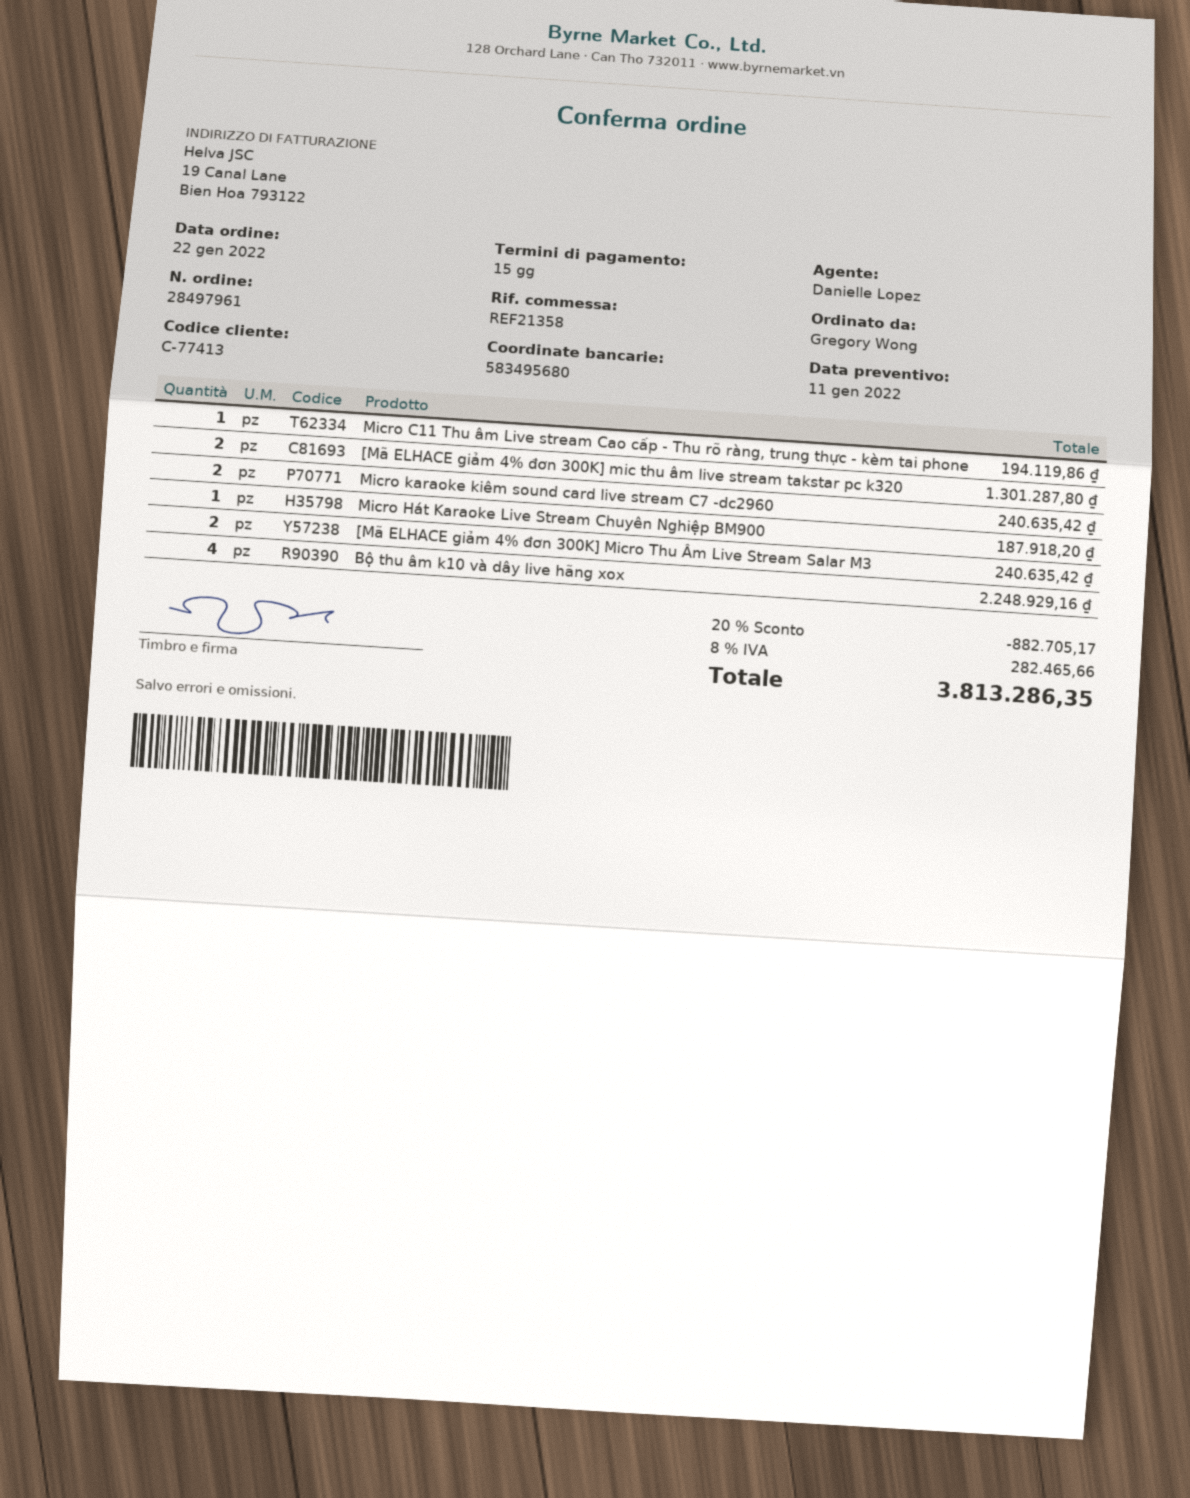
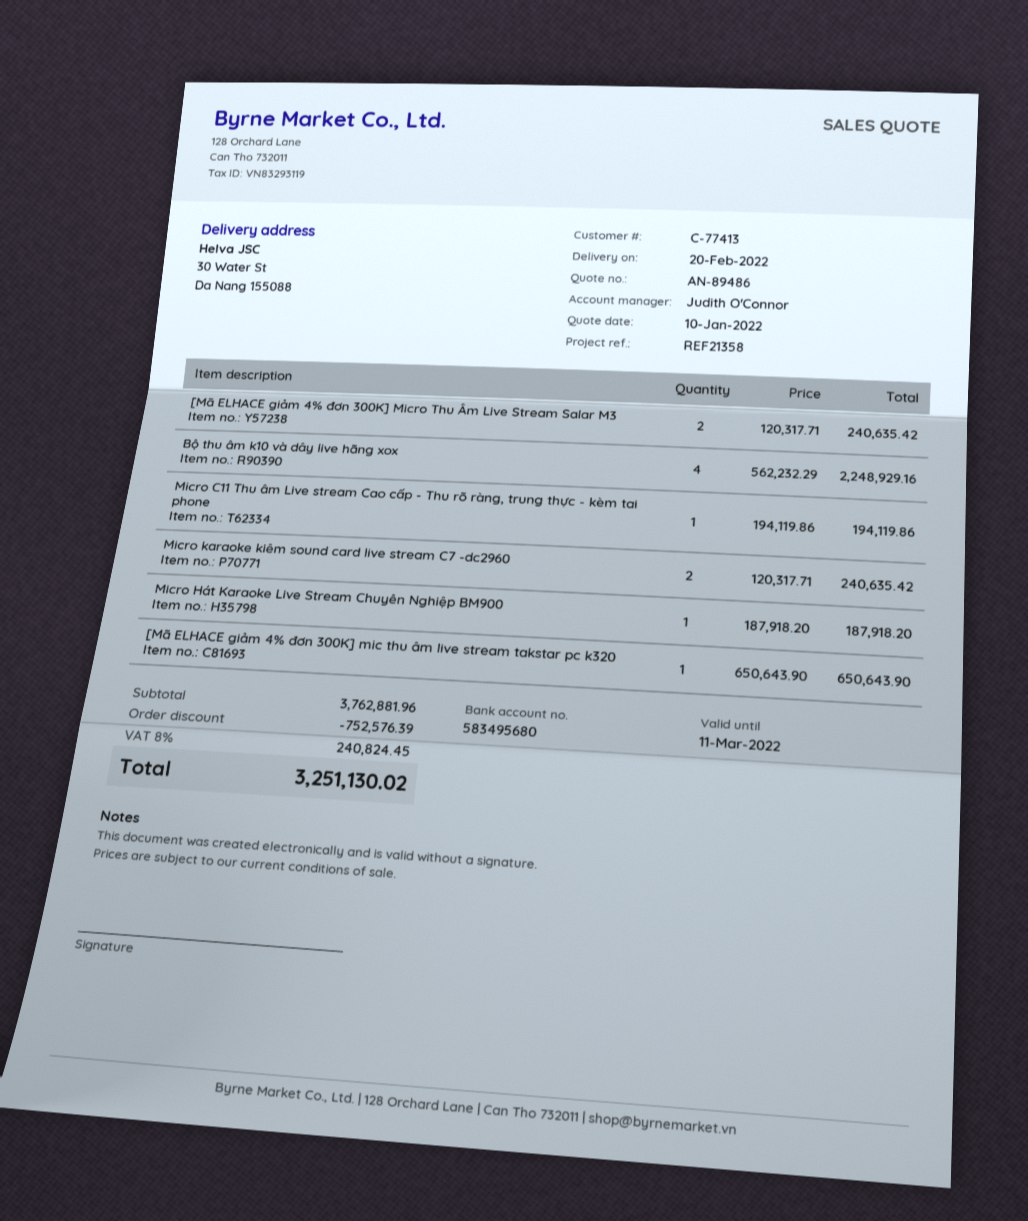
quote date: 2022-01-11 -> 2022-01-10
sales rep: Danielle Lopez -> Judith O'Connor
[Mã ELHACE giảm 4% đơn 300K] mic thu âm live stream takstar pc k320: 2 for 1301287.80 -> 1 for 650643.90
discount: 882705.17 -> 752576.39
tax: 8% = 282465.66 -> 8% = 240824.45
total: 3813286.35 -> 3251130.02

